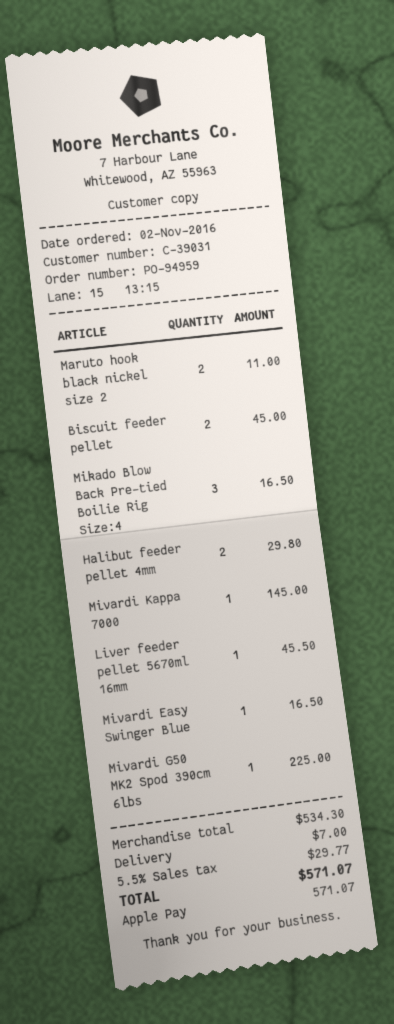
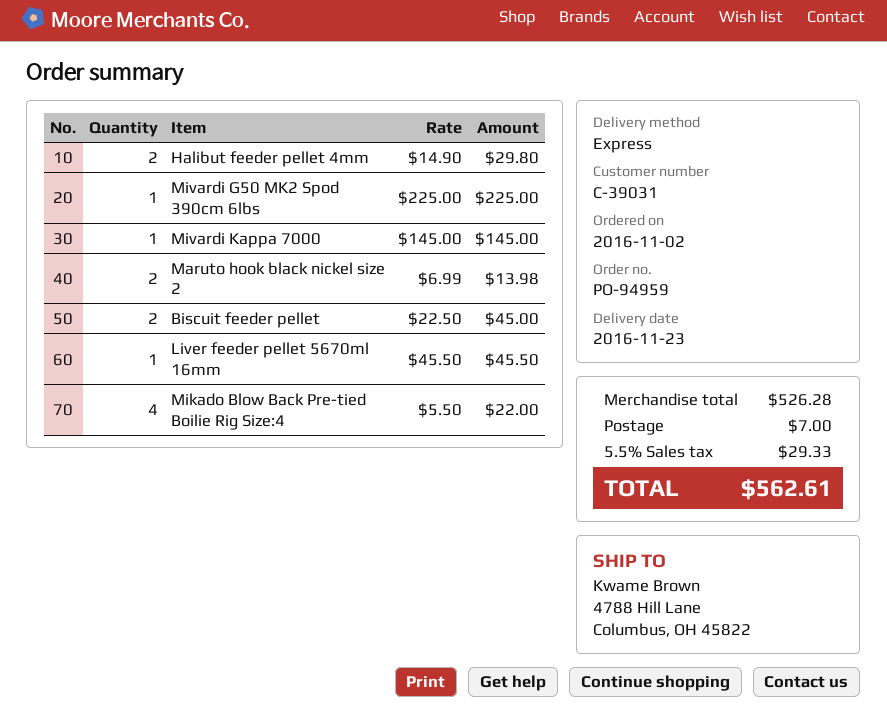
Maruto hook black nickel size 2: 2 for 11.00 -> 2 for 13.98
Mikado Blow Back Pre-tied Boilie Rig Size:4: 3 for 16.50 -> 4 for 22.00
Mivardi Easy Swinger Blue: 1 for 16.50 -> none
subtotal: 534.30 -> 526.28
tax: 5.5% = 29.77 -> 5.5% = 29.33
total: 571.07 -> 562.61

